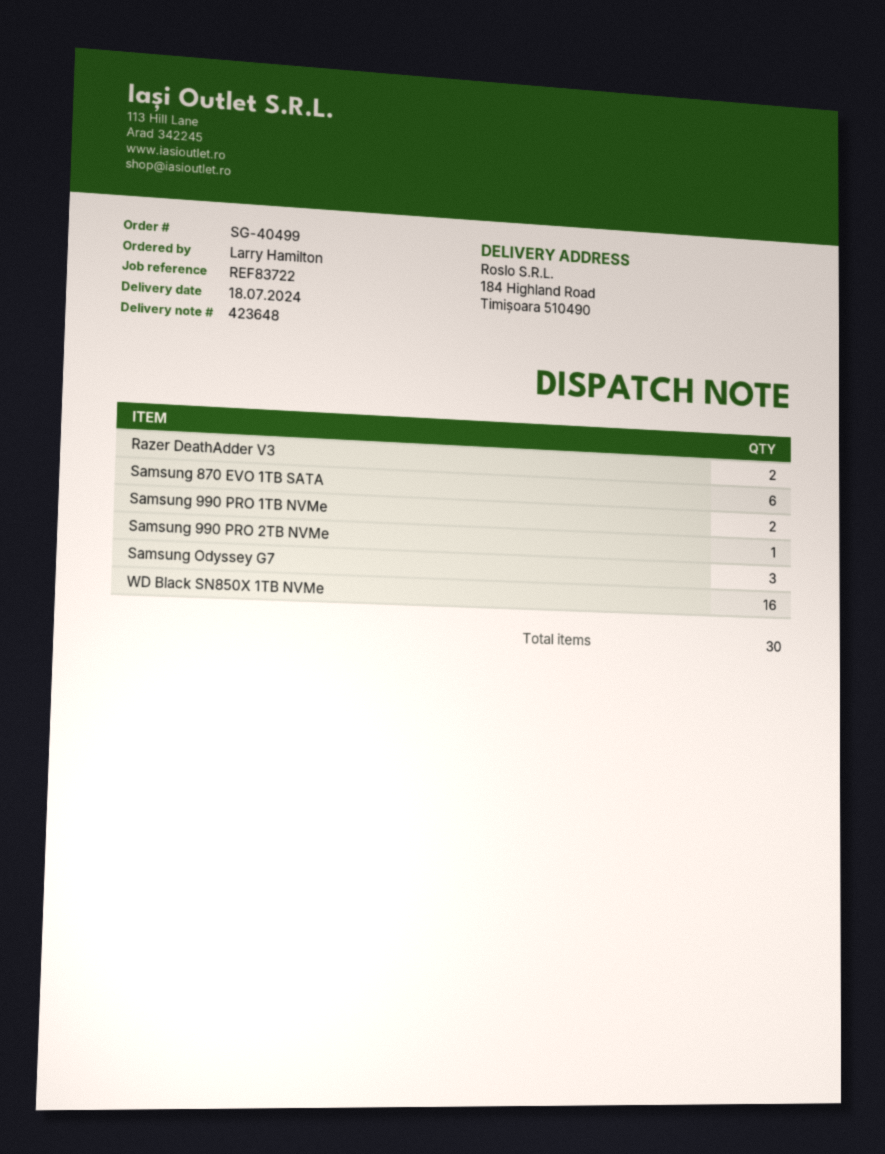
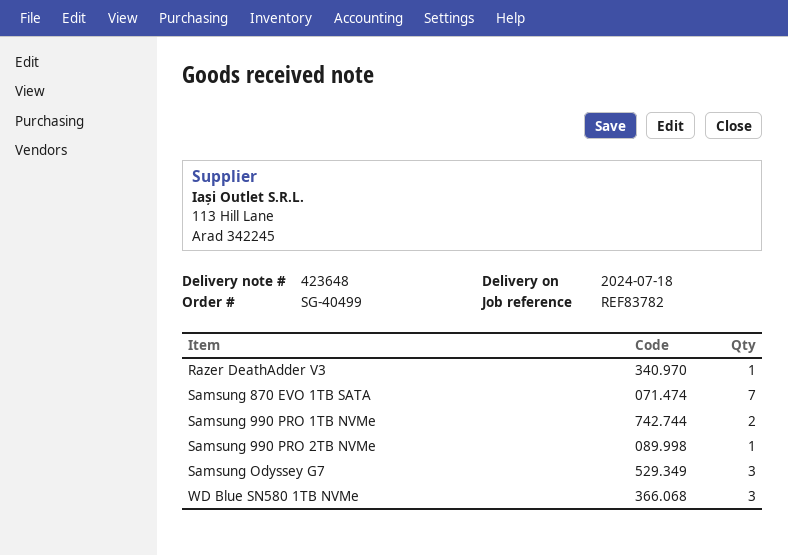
reference: REF83722 -> REF83782
Razer DeathAdder V3: 2 -> 1
Samsung 870 EVO 1TB SATA: 6 -> 7
WD Black SN850X 1TB NVMe: 16 -> none
WD Blue SN580 1TB NVMe: none -> 3

